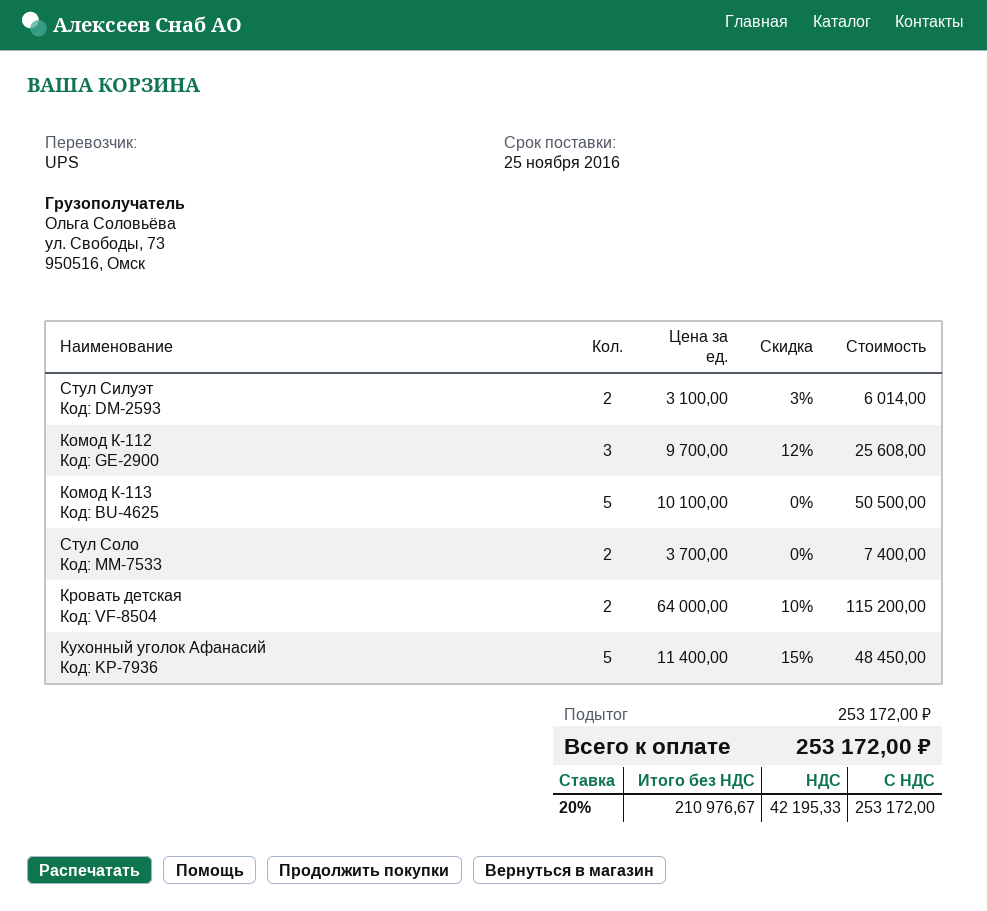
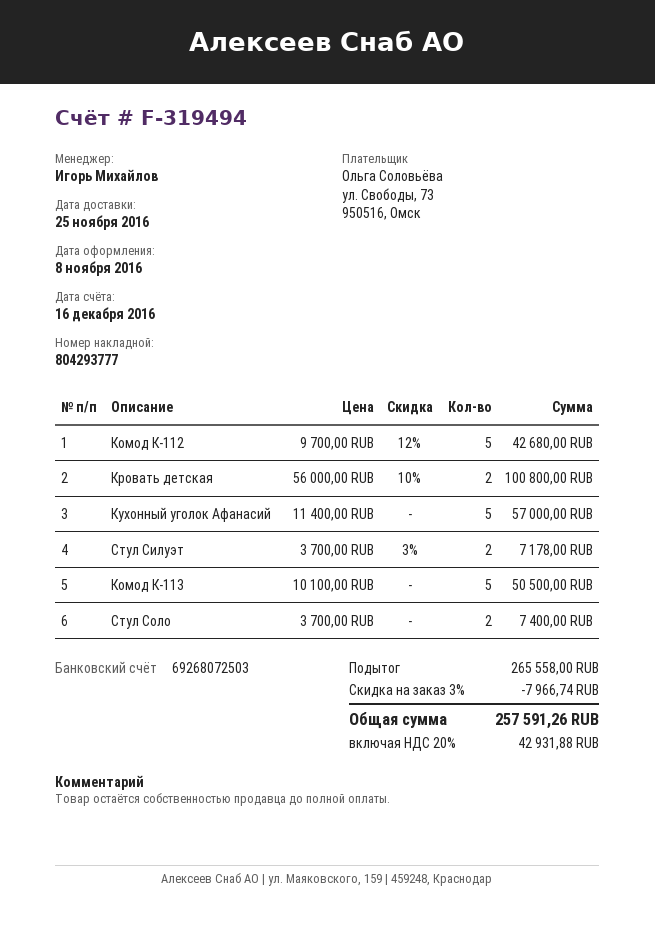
Стул Силуэт: 2 x 3100.00 - 3% = 6014.00 -> 2 x 3700.00 - 3% = 7178.00
Комод К-112: 3 x 9700.00 - 12% = 25608.00 -> 5 x 9700.00 - 12% = 42680.00
Кровать детская: 2 x 64000.00 - 10% = 115200.00 -> 2 x 56000.00 - 10% = 100800.00
Кухонный уголок Афанасий: 5 x 11400.00 - 15% = 48450.00 -> 5 x 11400.00 = 57000.00
subtotal: 253172.00 -> 265558.00
discount: none -> 3% = 7966.74
tax: 20% = 42195.33 -> 20% = 42931.88
total: 253172.00 -> 257591.26

